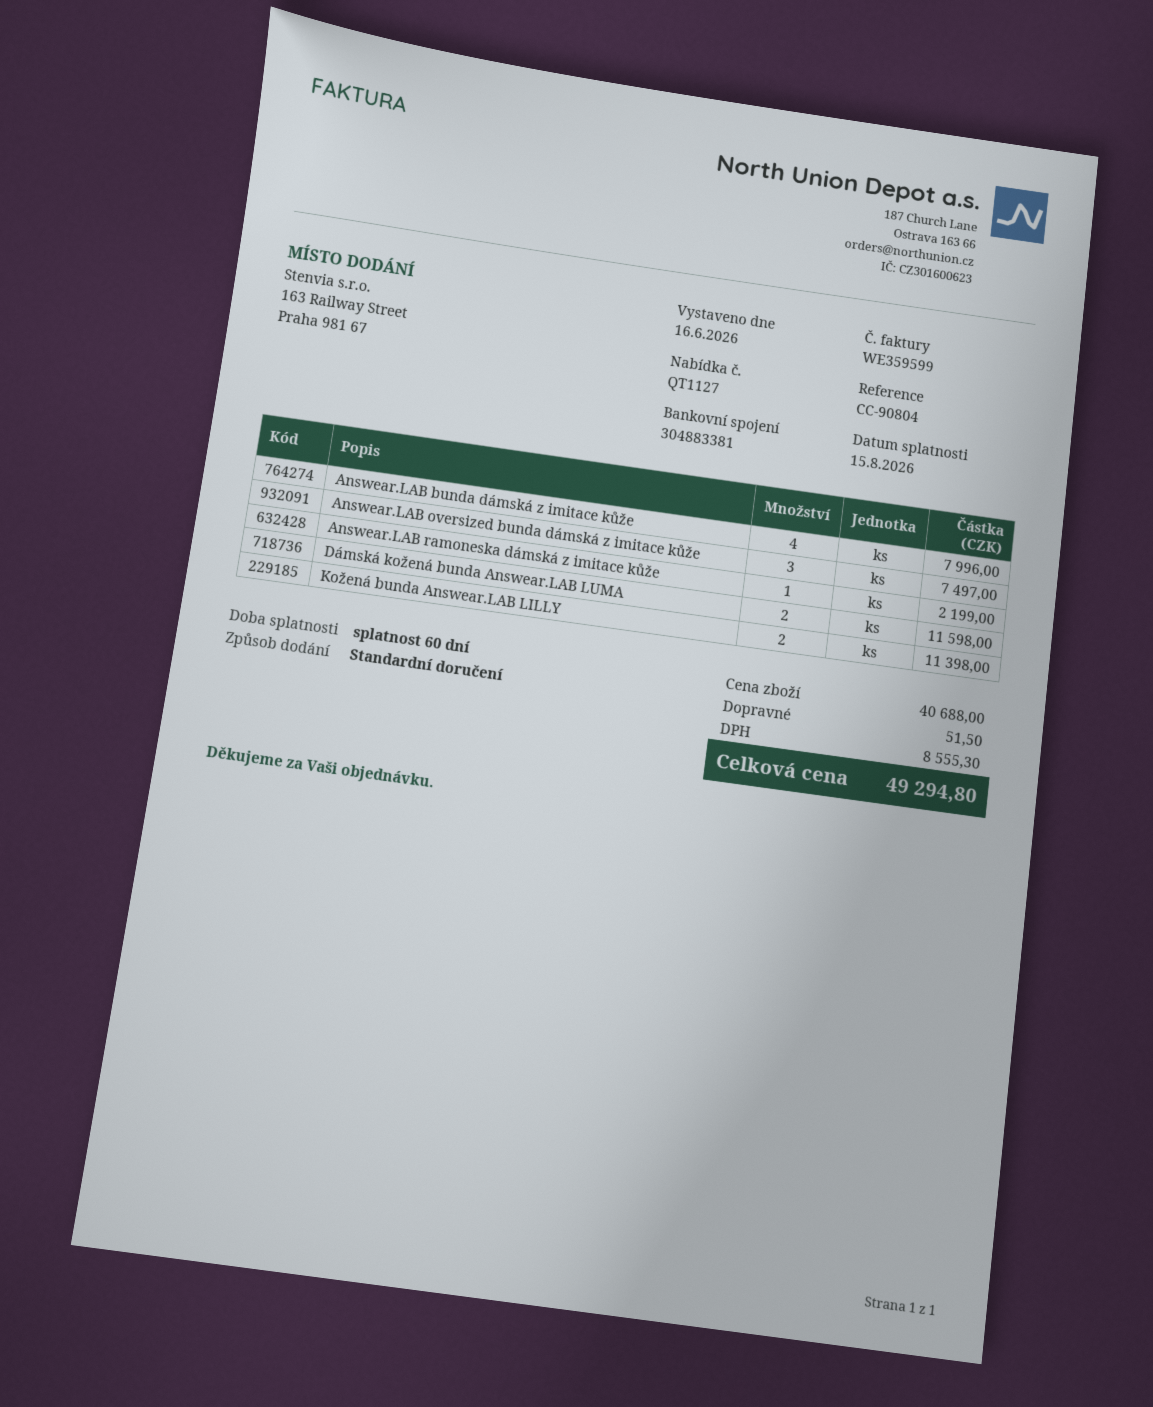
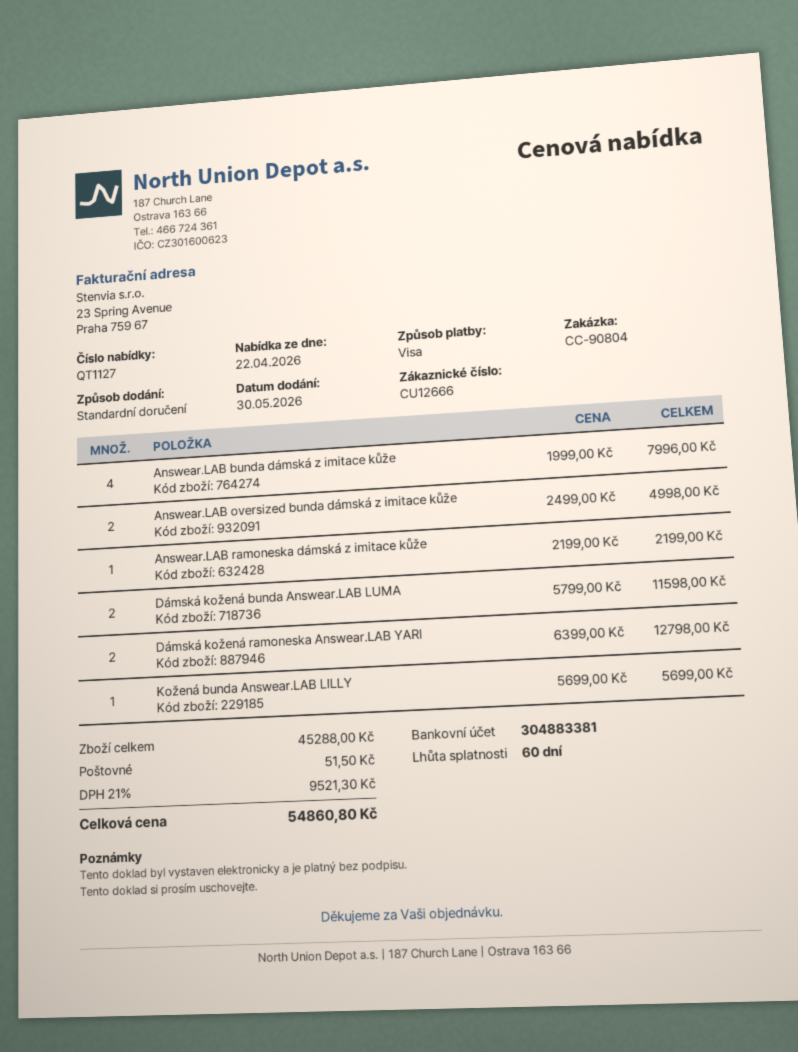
Answear.LAB oversized bunda dámská z imitace kůže: 3 for 7497.00 -> 2 for 4998.00
Kožená bunda Answear.LAB LILLY: 2 for 11398.00 -> 1 for 5699.00
Dámská kožená ramoneska Answear.LAB YARI: none -> 2 for 12798.00
subtotal: 40688.00 -> 45288.00
tax: 8555.30 -> 9521.30
total: 49294.80 -> 54860.80

